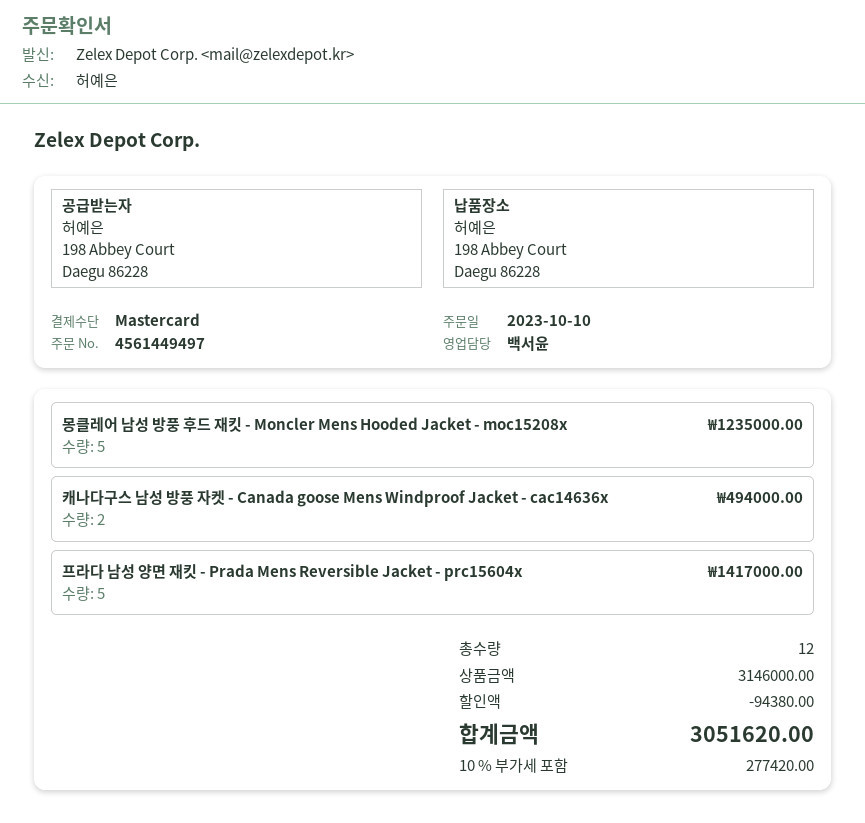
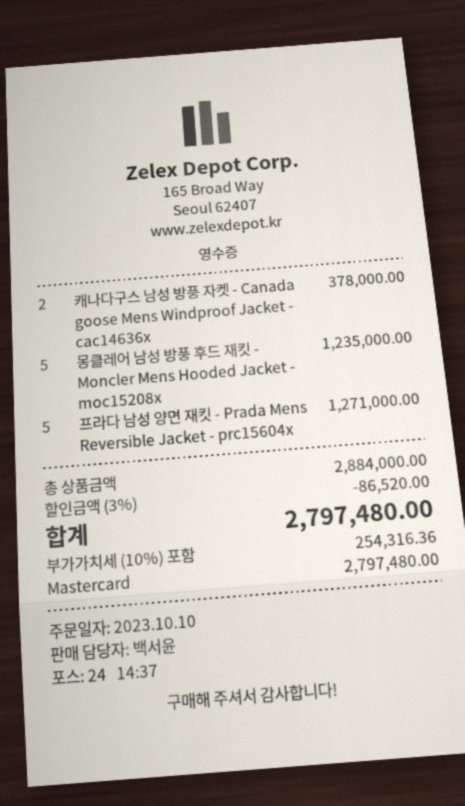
캐나다구스 남성 방풍 자켓 - Canada goose Mens Windproof Jacket - cac14636x: 2 for 494000.00 -> 2 for 378000.00
프라다 남성 양면 재킷 - Prada Mens Reversible Jacket - prc15604x: 5 for 1417000.00 -> 5 for 1271000.00
subtotal: 3146000.00 -> 2884000.00
discount: 94380.00 -> 86520.00
tax: 10% = 277420.00 -> 10% = 254316.36
total: 3051620.00 -> 2797480.00

